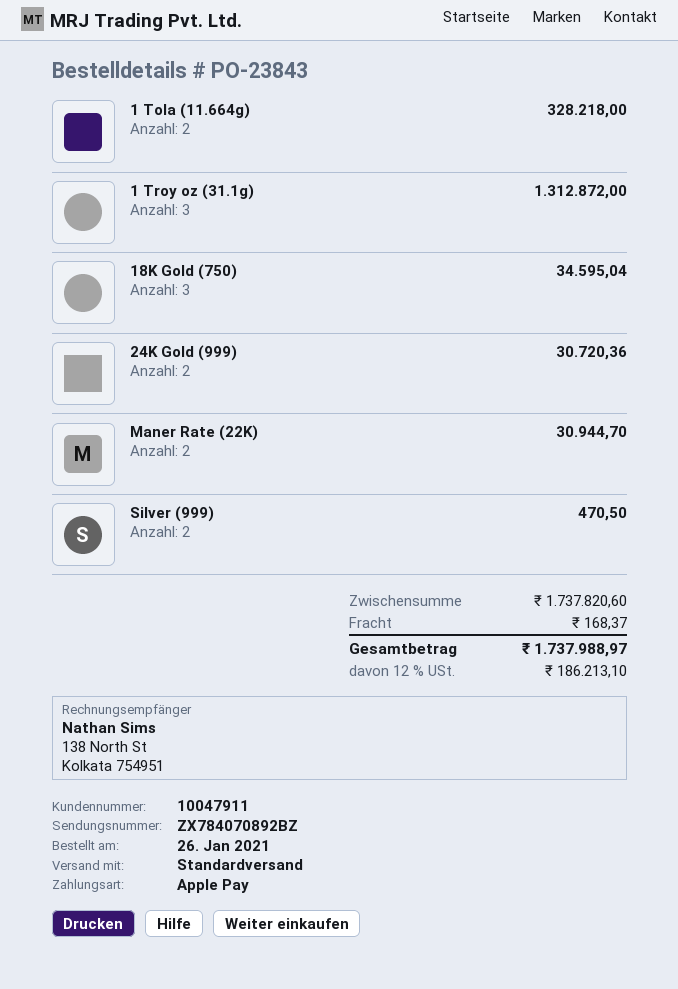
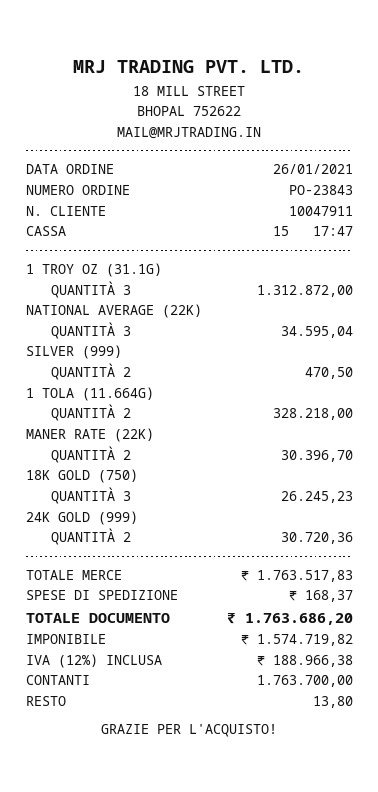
payment method: Apple Pay -> cash
18K Gold (750): 3 for 34595.04 -> 3 for 26245.23
Maner Rate (22K): 2 for 30944.70 -> 2 for 30396.70
NATIONAL AVERAGE (22K): none -> 3 for 34595.04
subtotal: 1737820.60 -> 1763517.83
tax: 12% = 186213.10 -> 12% = 188966.38
total: 1737988.97 -> 1763686.20

